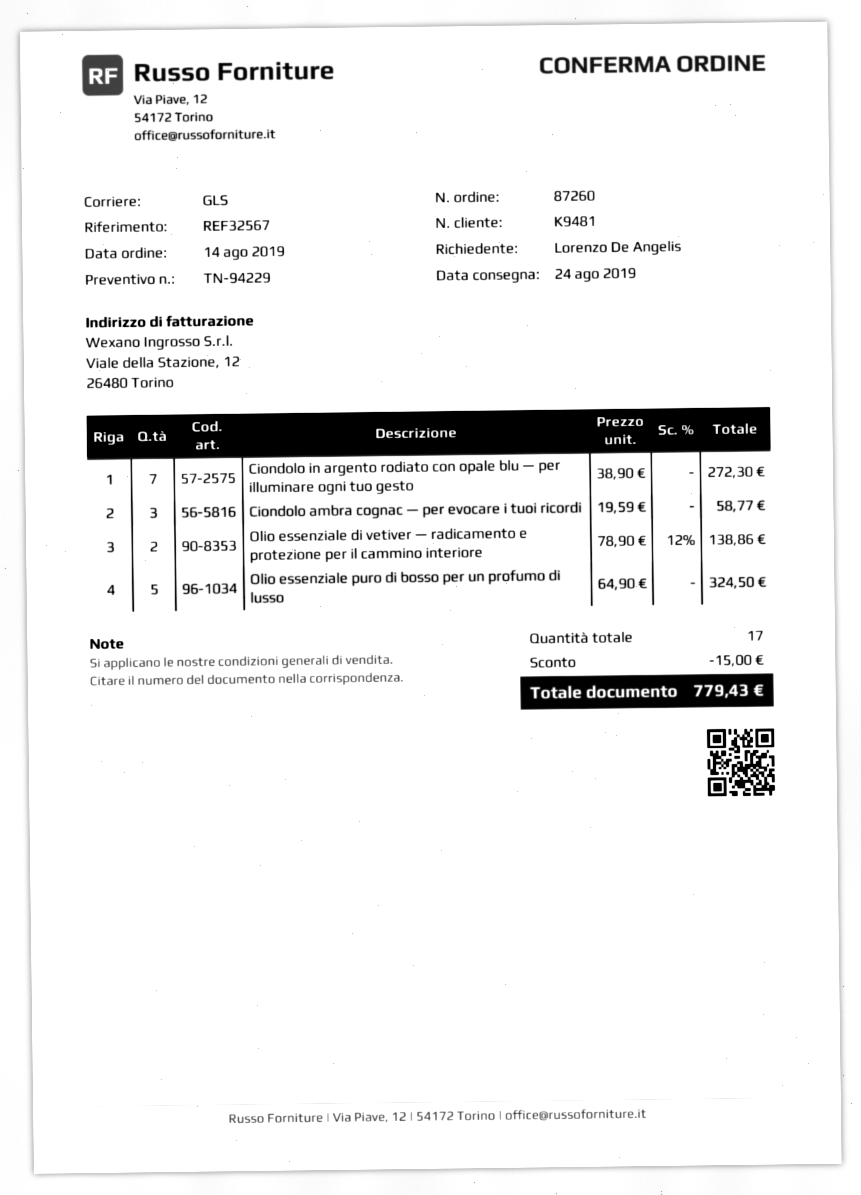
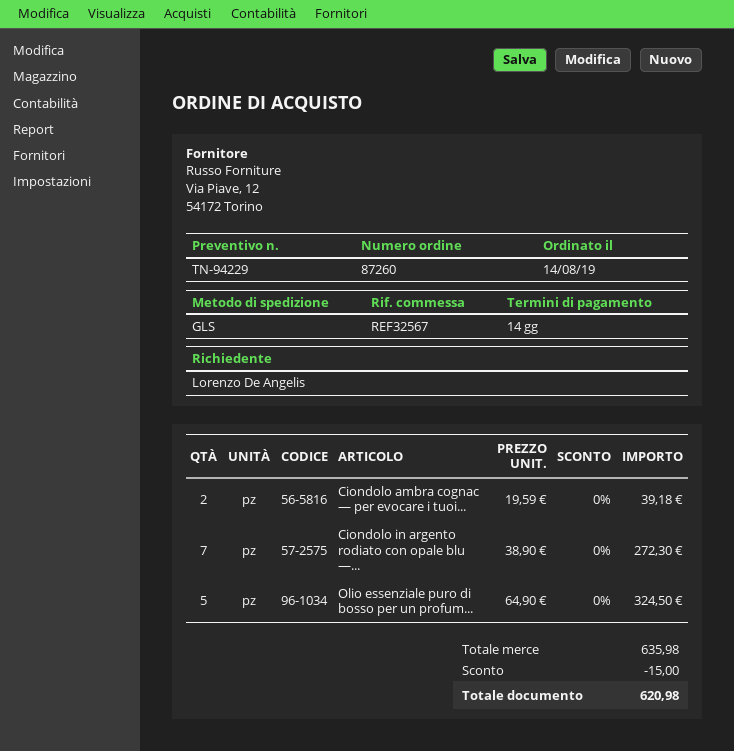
Ciondolo ambra cognac — per evocare i tuoi ricordi: 3 x 19.59 = 58.77 -> 2 x 19.59 = 39.18
Olio essenziale di vetiver — radicamento e protezione per il cammino interiore: 2 x 78.90 - 12% = 138.86 -> none
total: 779.43 -> 620.98

